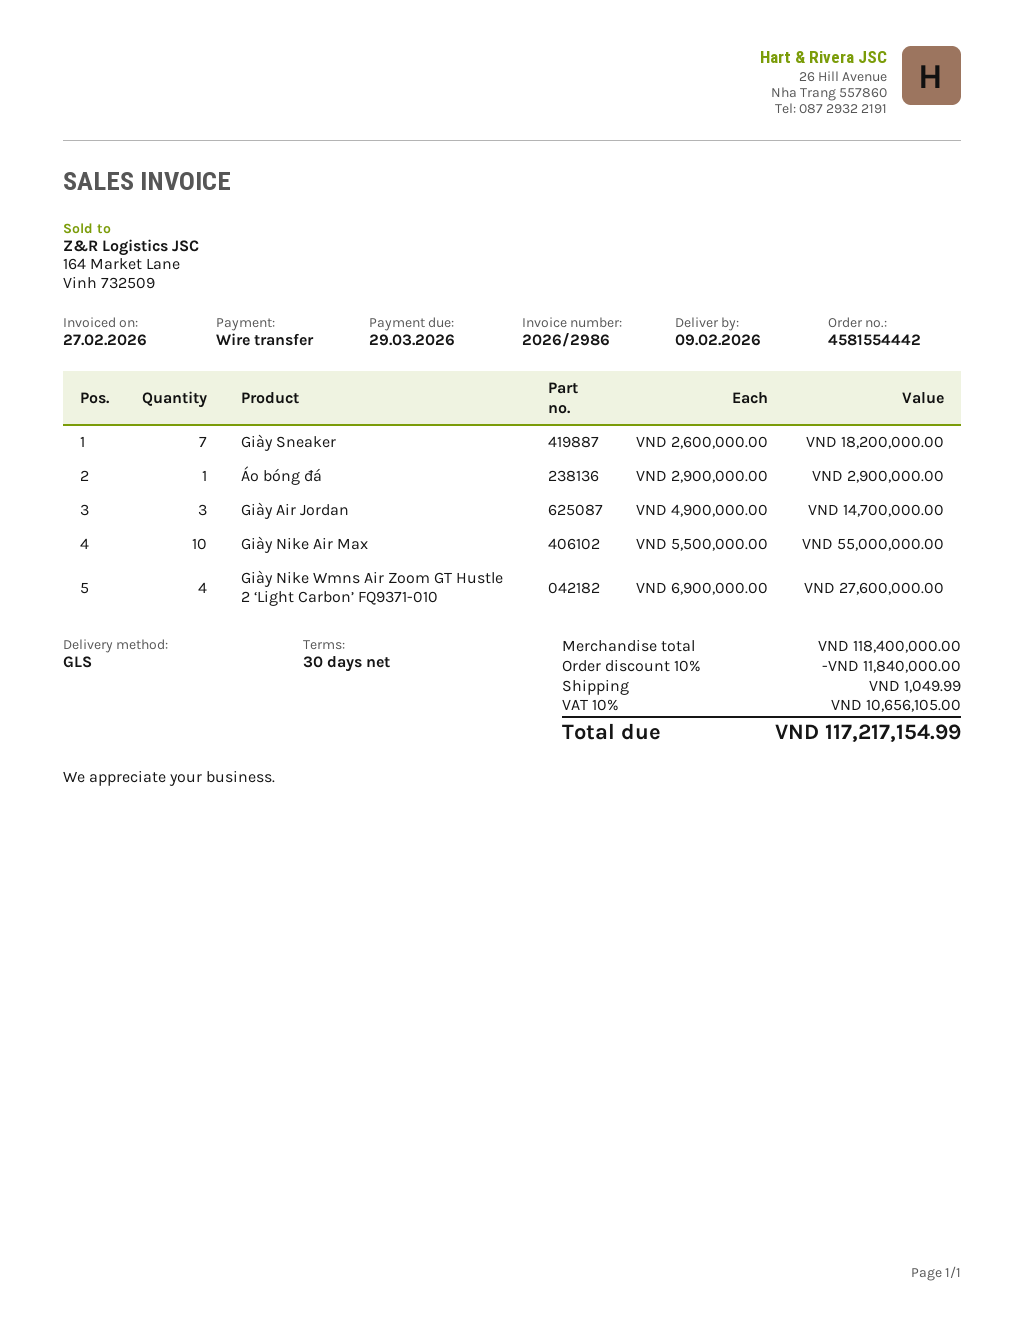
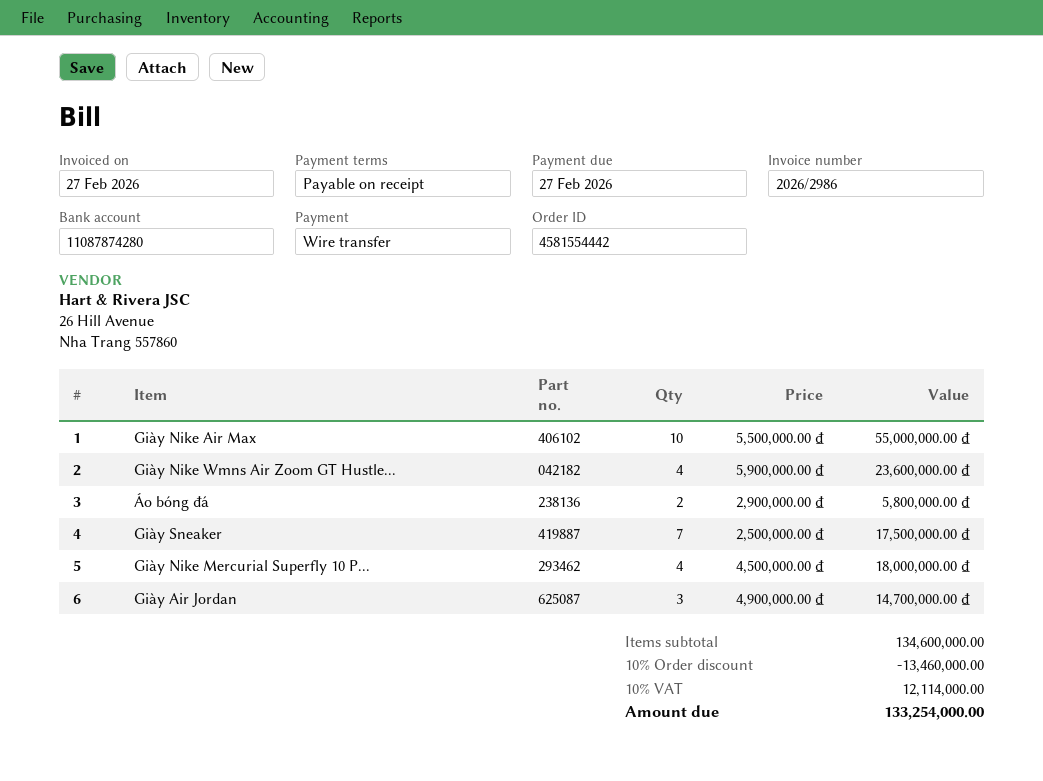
payment terms: 30 days -> on receipt
due date: 2026-03-29 -> 2026-02-27
Giày Sneaker: 7 x 2600000.00 = 18200000.00 -> 7 x 2500000.00 = 17500000.00
Áo bóng đá: 1 x 2900000.00 = 2900000.00 -> 2 x 2900000.00 = 5800000.00
Giày Nike Wmns Air Zoom GT Hustle 2 ‘Light Carbon’ FQ9371-010: 4 x 6900000.00 = 27600000.00 -> 4 x 5900000.00 = 23600000.00
Giày Nike Mercurial Superfly 10 P...: none -> 4 x 4500000.00 = 18000000.00
subtotal: 118400000.00 -> 134600000.00
discount: 10% = 11840000.00 -> 10% = 13460000.00
shipping: 1049.99 -> none
tax: 10% = 10656105.00 -> 10% = 12114000.00
total: 117217154.99 -> 133254000.00

